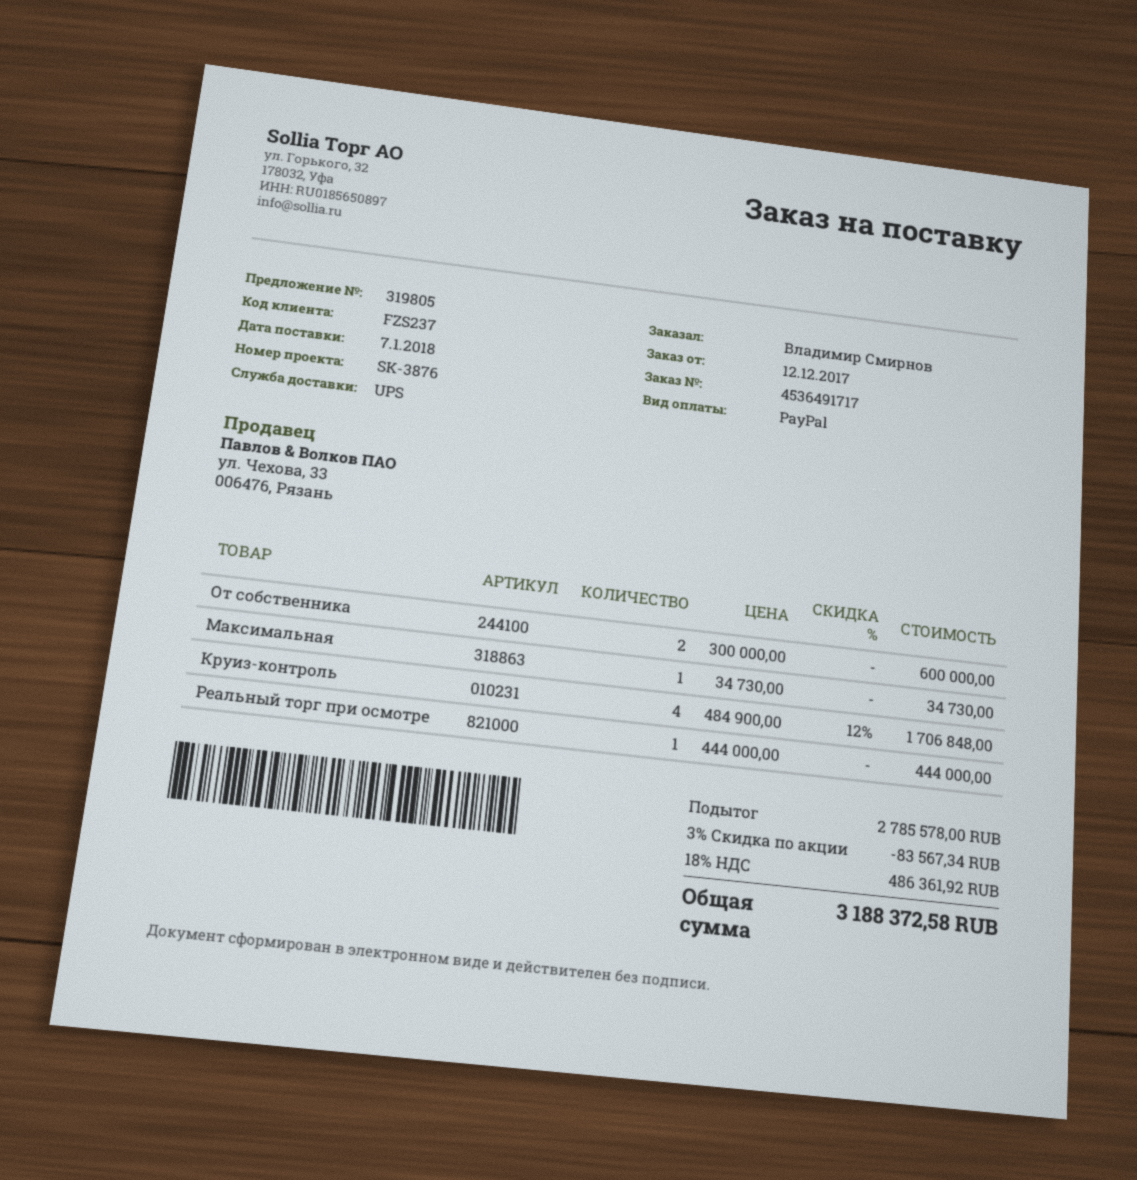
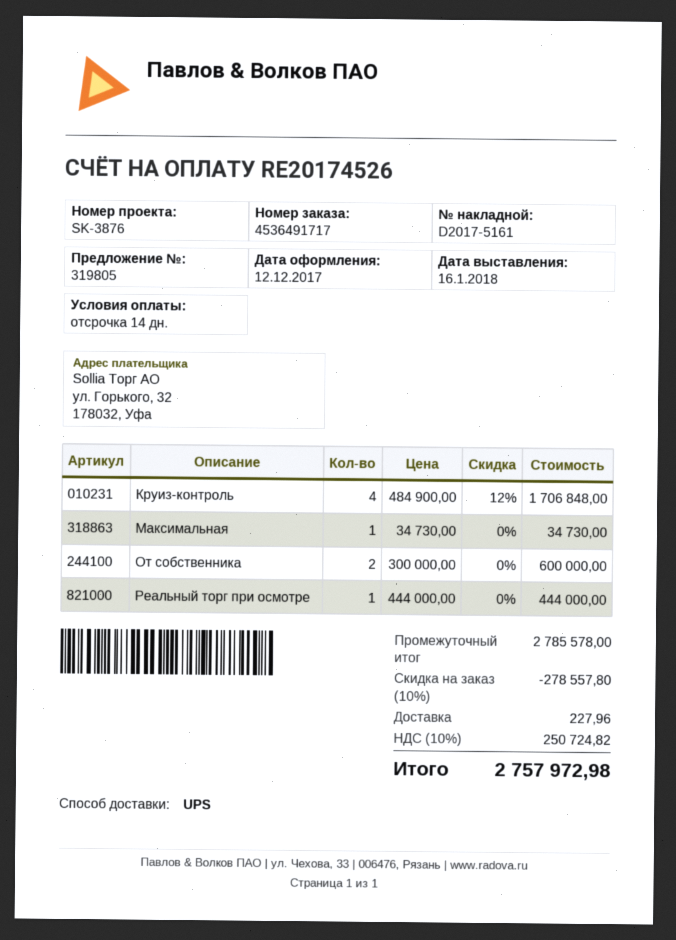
discount: 3% = 83567.34 -> 10% = 278557.80
shipping: none -> 227.96
tax: 18% = 486361.92 -> 10% = 250724.82
total: 3188372.58 -> 2757972.98

